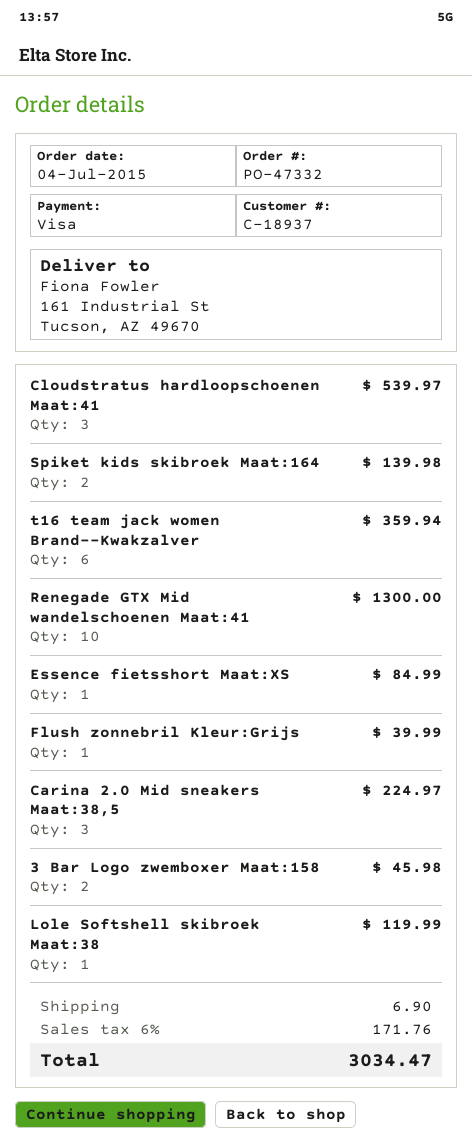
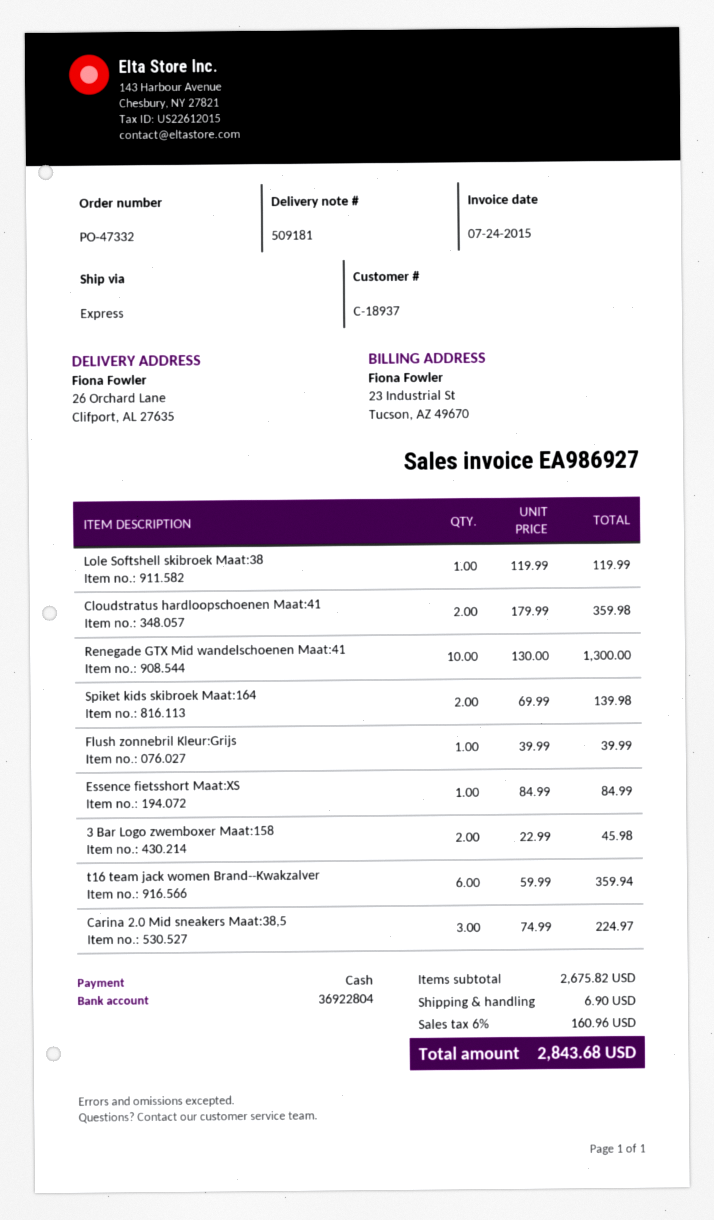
payment method: Visa -> cash
ship to: 161 Industrial St, Tucson, AZ 49670 -> 26 Orchard Lane, Clifport, AL 27635
Cloudstratus hardloopschoenen Maat:41: 3 for 539.97 -> 2 for 359.98
tax: 6% = 171.76 -> 6% = 160.96
total: 3034.47 -> 2843.68

